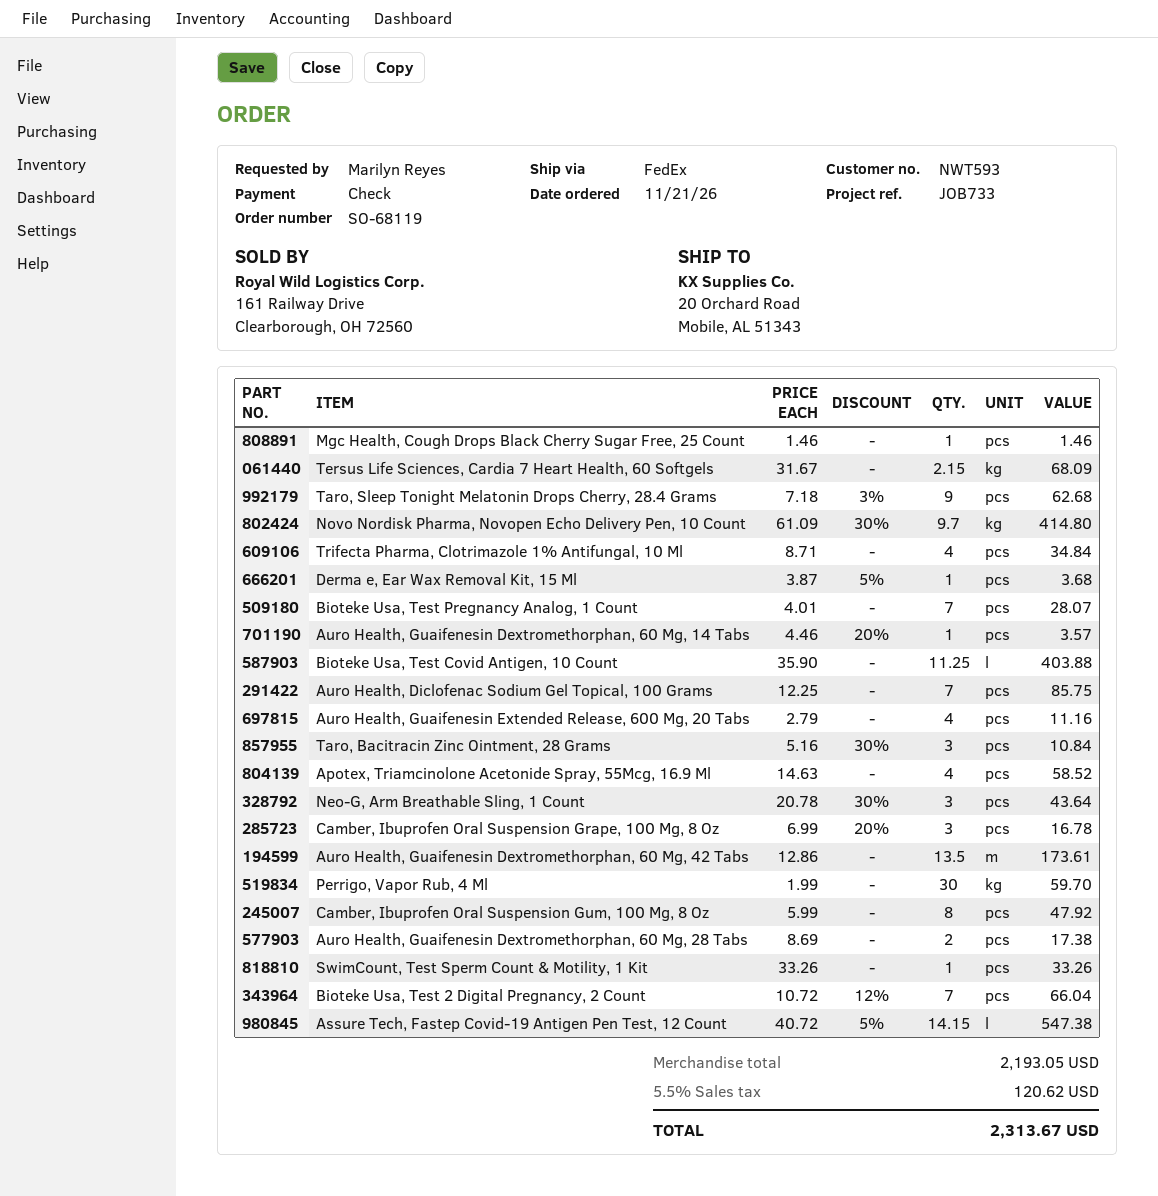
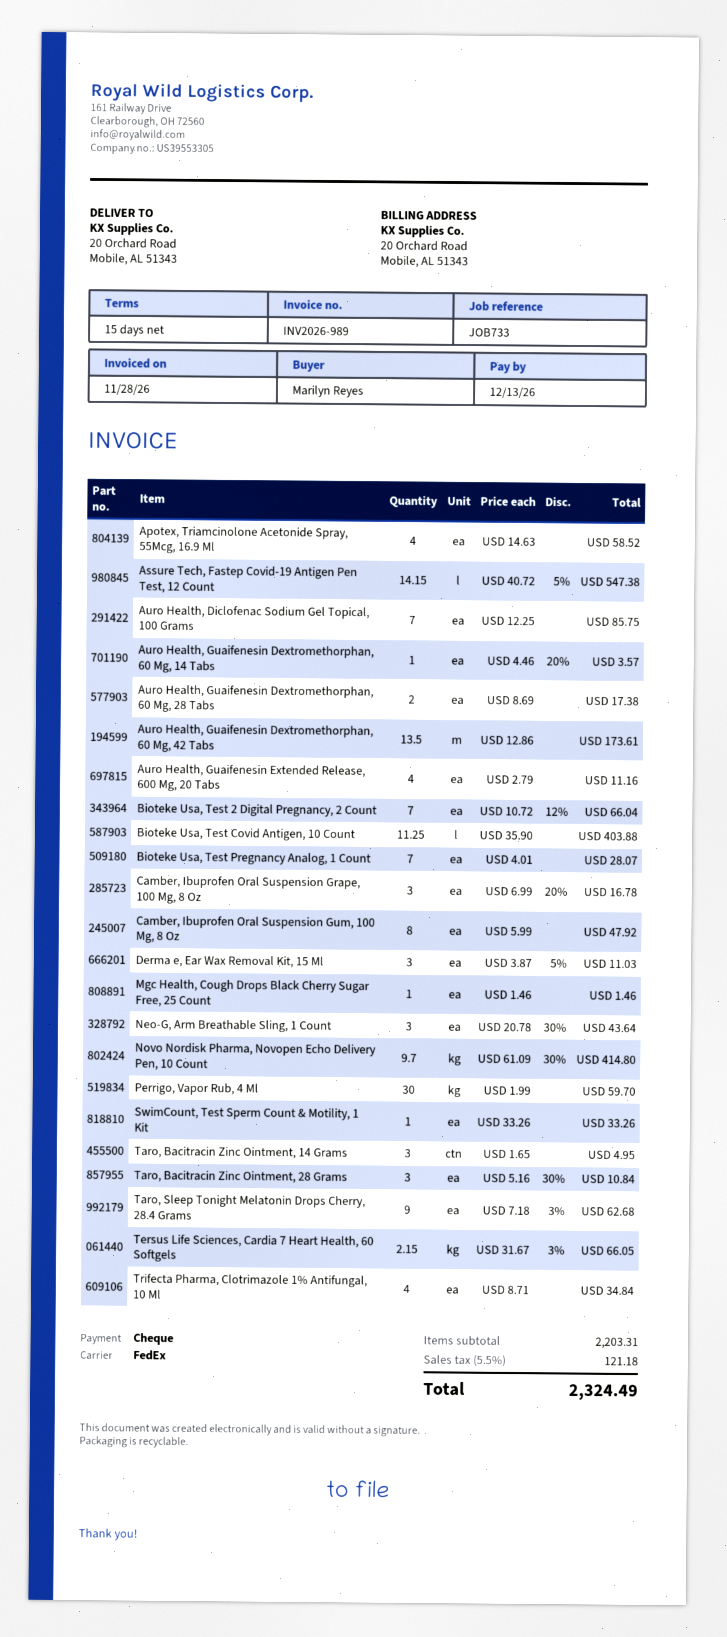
Tersus Life Sciences, Cardia 7 Heart Health, 60 Softgels: 2.15 x 31.67 = 68.09 -> 2.15 x 31.67 - 3% = 66.05
Derma e, Ear Wax Removal Kit, 15 Ml: 1 x 3.87 - 5% = 3.68 -> 3 x 3.87 - 5% = 11.03
Taro, Bacitracin Zinc Ointment, 14 Grams: none -> 3 x 1.65 = 4.95
subtotal: 2193.05 -> 2203.31
tax: 5.5% = 120.62 -> 5.5% = 121.18
total: 2313.67 -> 2324.49

